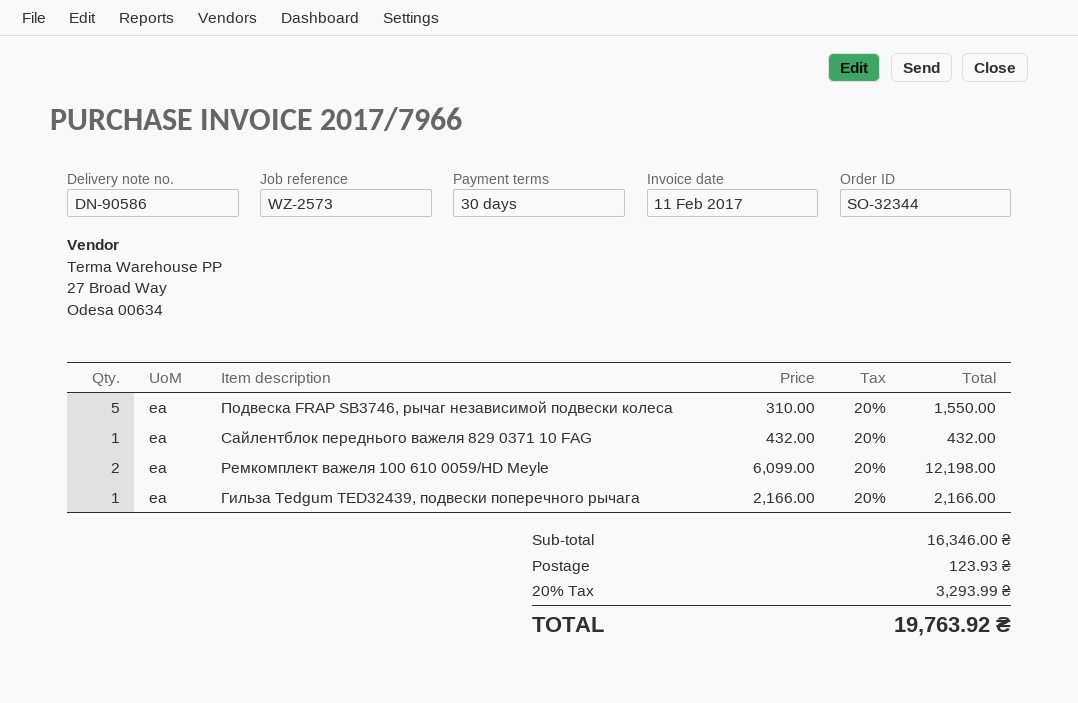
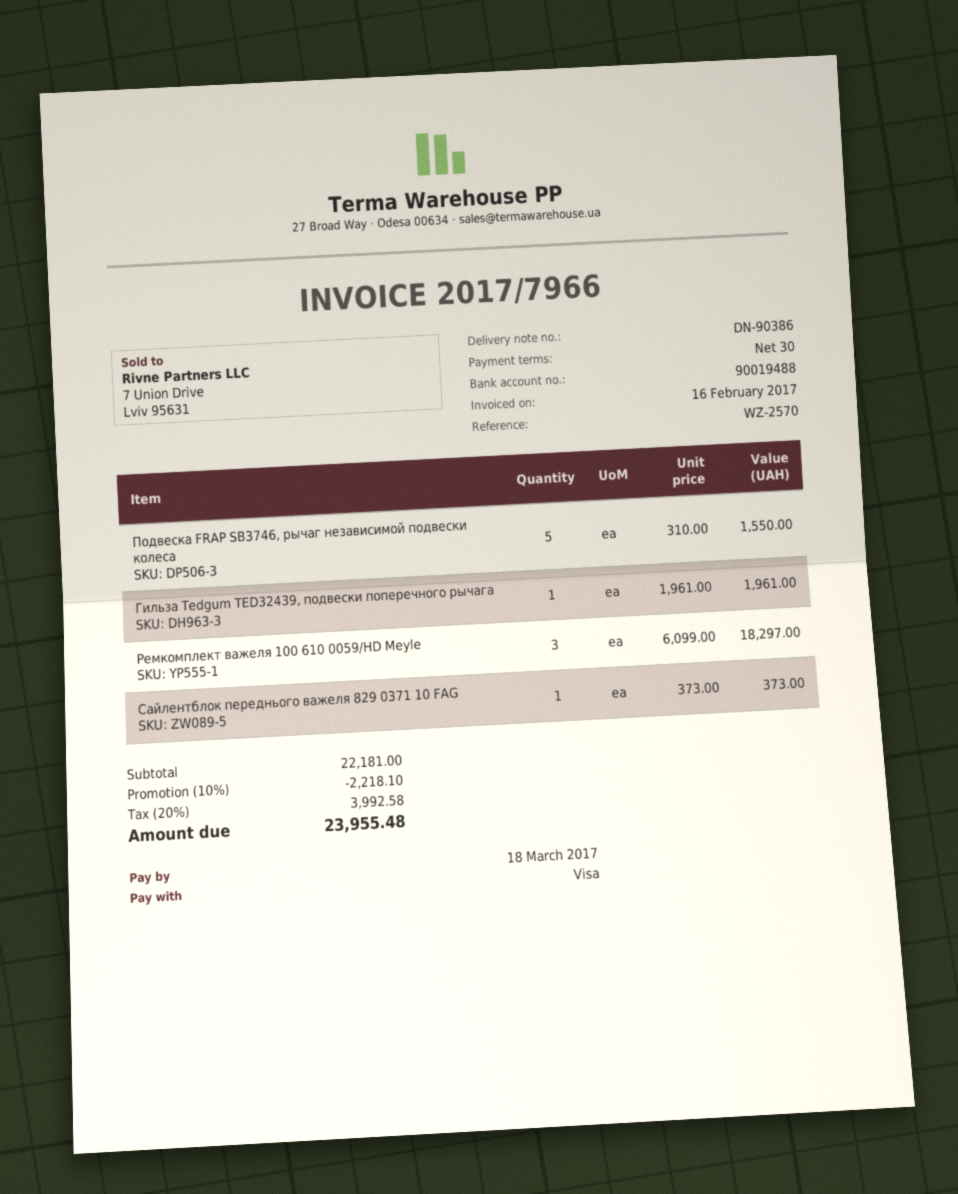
delivery note number: DN-90586 -> DN-90386
invoice date: 2017-02-11 -> 2017-02-16
reference: WZ-2573 -> WZ-2570
Сайлентблок переднього важеля 829 0371 10 FAG: 1 x 432.00 = 432.00 -> 1 x 373.00 = 373.00
Ремкомплект важеля 100 610 0059/HD Meyle: 2 x 6099.00 = 12198.00 -> 3 x 6099.00 = 18297.00
Гильза Tedgum TED32439, подвески поперечного рычага: 1 x 2166.00 = 2166.00 -> 1 x 1961.00 = 1961.00
subtotal: 16346.00 -> 22181.00
discount: none -> 10% = 2218.10
shipping: 123.93 -> none
tax: 20% = 3293.99 -> 20% = 3992.58
total: 19763.92 -> 23955.48

